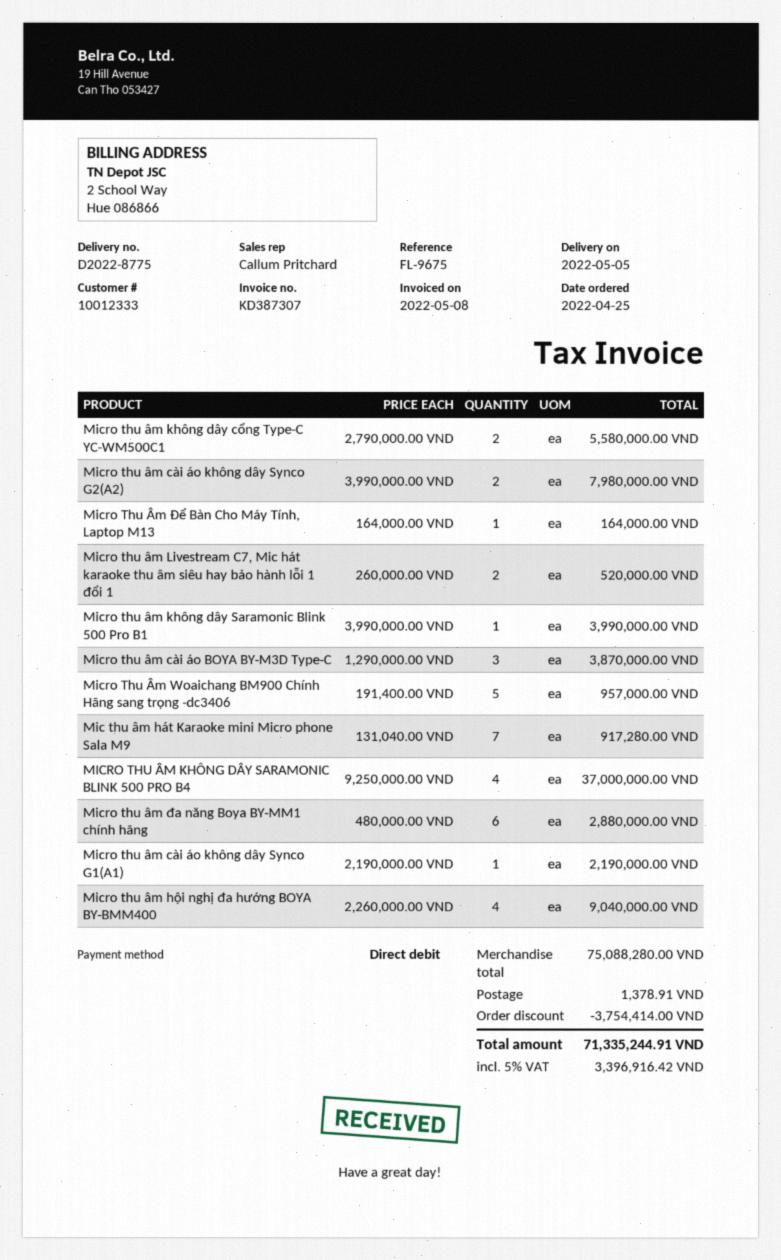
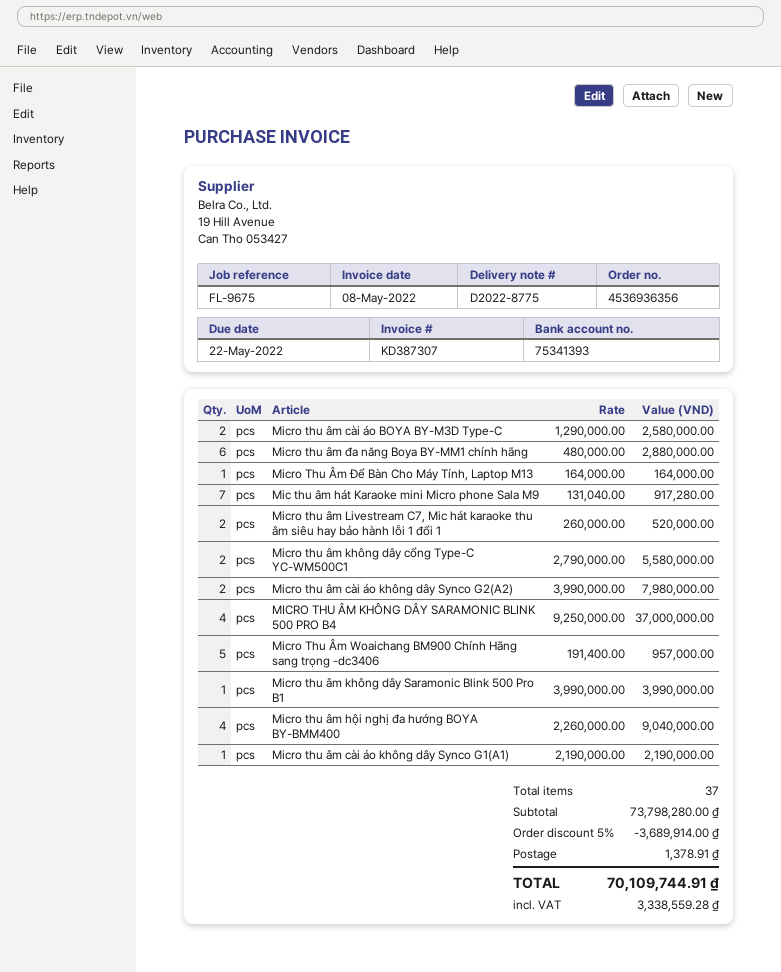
Micro thu âm cài áo BOYA BY-M3D Type-C: 3 x 1290000.00 = 3870000.00 -> 2 x 1290000.00 = 2580000.00
subtotal: 75088280.00 -> 73798280.00
discount: 3754414.00 -> 3689914.00
tax: 3396916.42 -> 3338559.28
total: 71335244.91 -> 70109744.91

